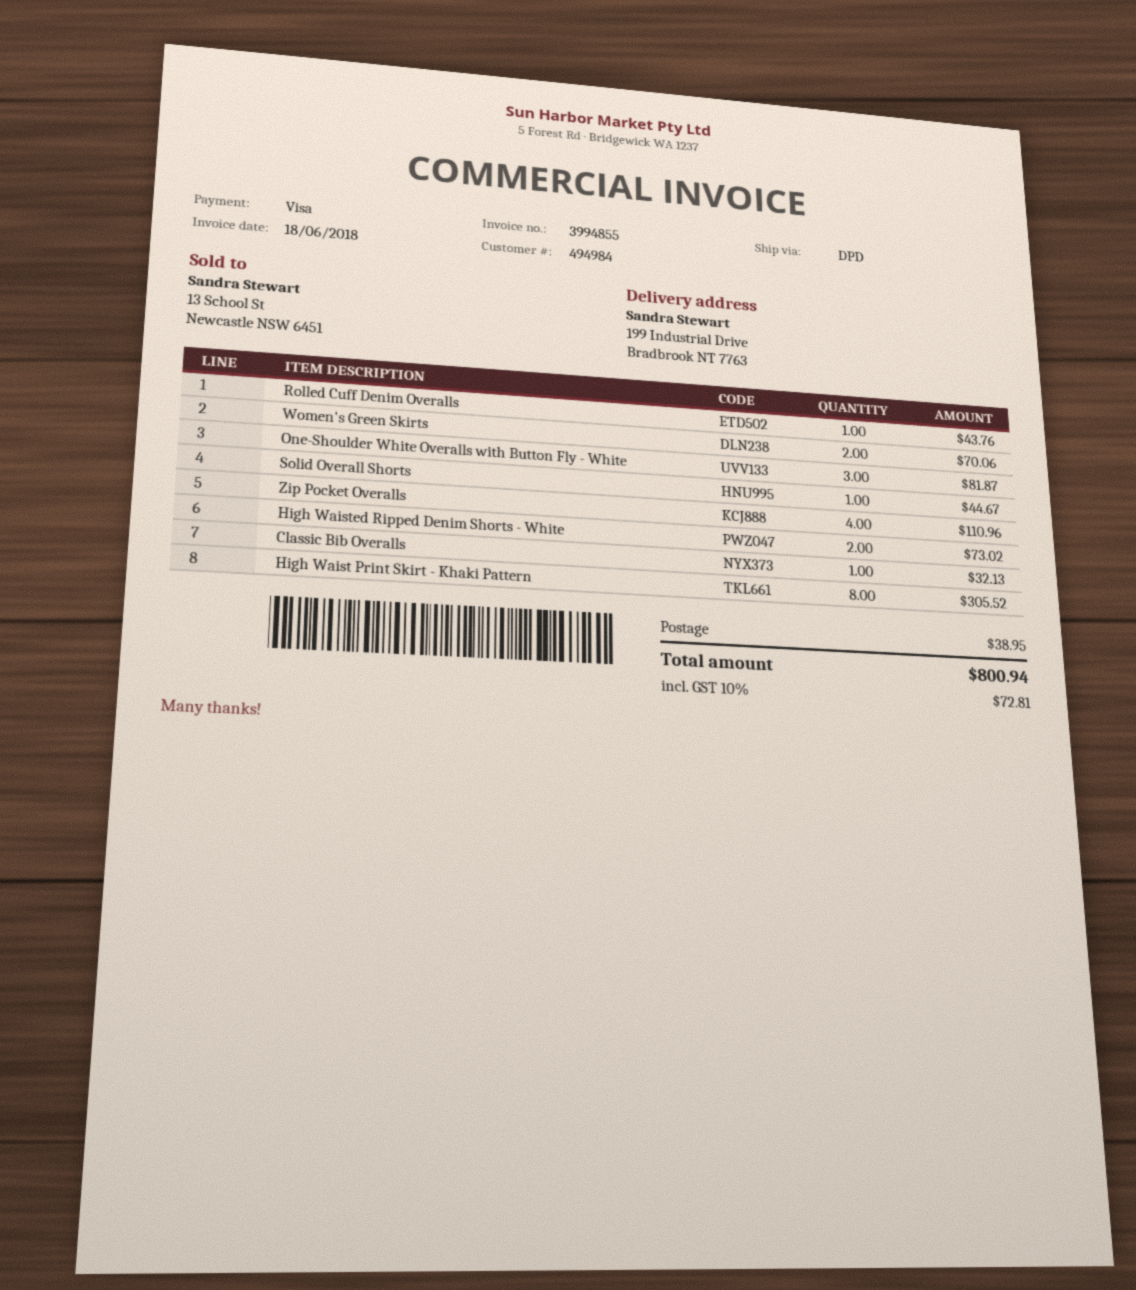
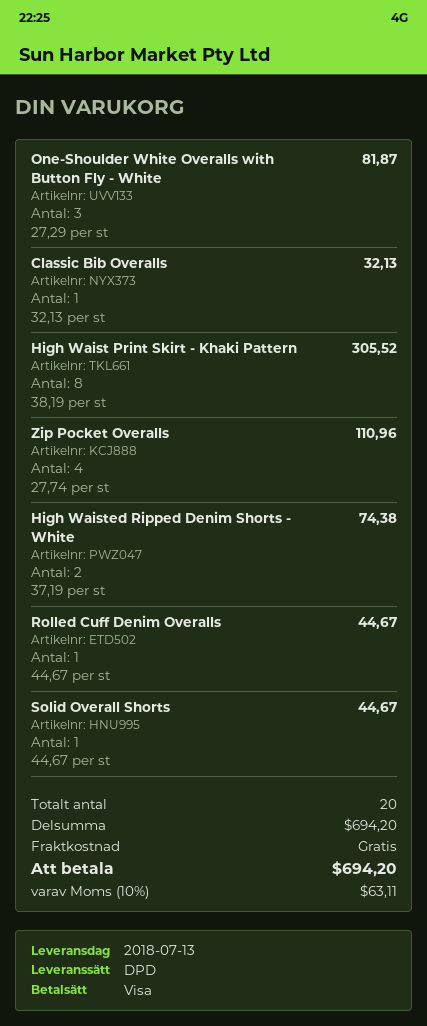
Rolled Cuff Denim Overalls: 1 for 43.76 -> 1 for 44.67
Women's Green Skirts: 2 for 70.06 -> none
High Waisted Ripped Denim Shorts - White: 2 for 73.02 -> 2 for 74.38
shipping: 38.95 -> 0.00
tax: 10% = 72.81 -> 10% = 63.11
total: 800.94 -> 694.20

